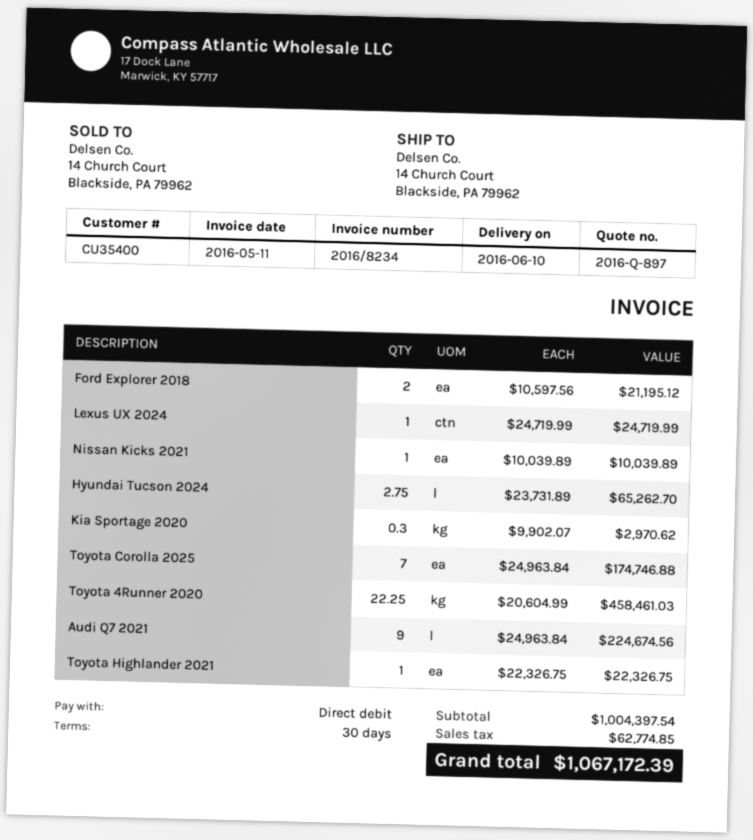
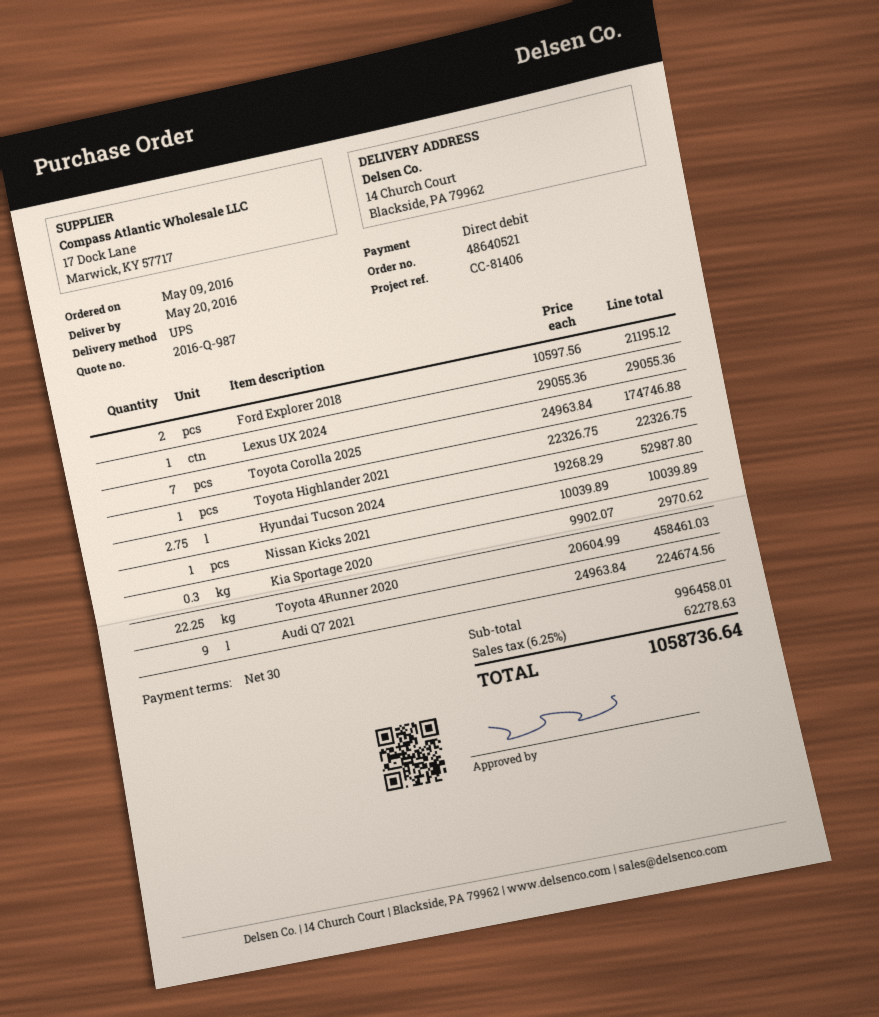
quote number: 2016-Q-897 -> 2016-Q-987
delivery date: 2016-06-10 -> 2016-05-20
Lexus UX 2024: 1 x 24719.99 = 24719.99 -> 1 x 29055.36 = 29055.36
Hyundai Tucson 2024: 2.75 x 23731.89 = 65262.70 -> 2.75 x 19268.29 = 52987.80
subtotal: 1004397.54 -> 996458.01
tax: 62774.85 -> 62278.63
total: 1067172.39 -> 1058736.64

